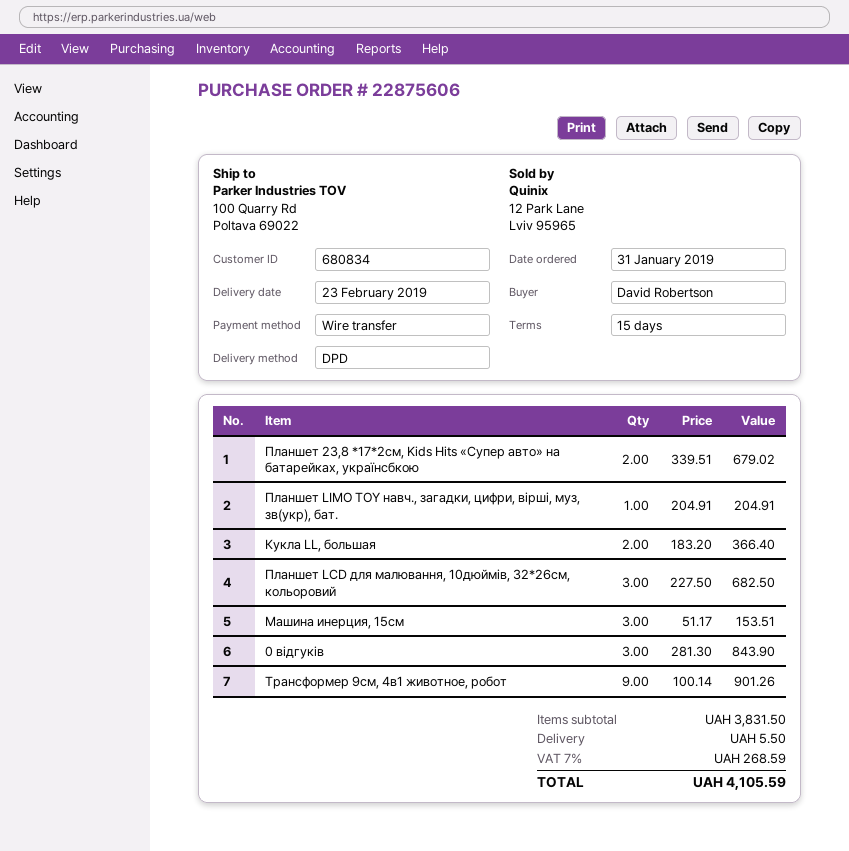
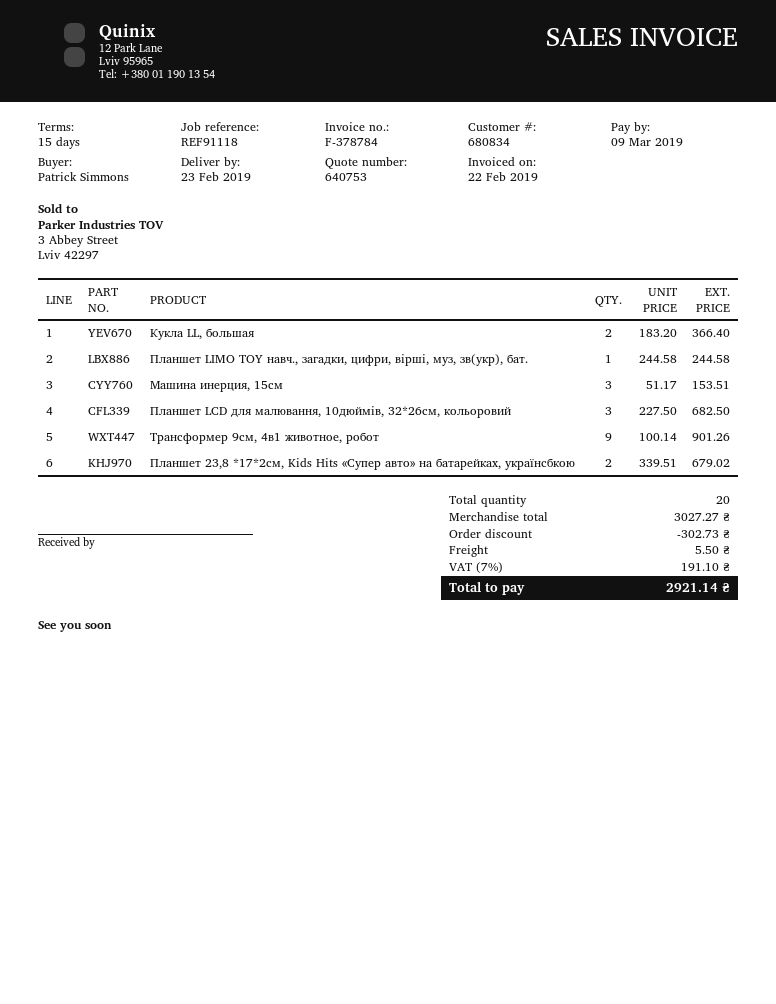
ordered by: David Robertson -> Patrick Simmons
Планшет LIMO TOY навч., загадки, цифри, вірші, муз, зв(укр), бат.: 1 x 204.91 = 204.91 -> 1 x 244.58 = 244.58
0 відгуків: 3 x 281.30 = 843.90 -> none
subtotal: 3831.50 -> 3027.27
discount: none -> 302.73
tax: 7% = 268.59 -> 7% = 191.10
total: 4105.59 -> 2921.14

